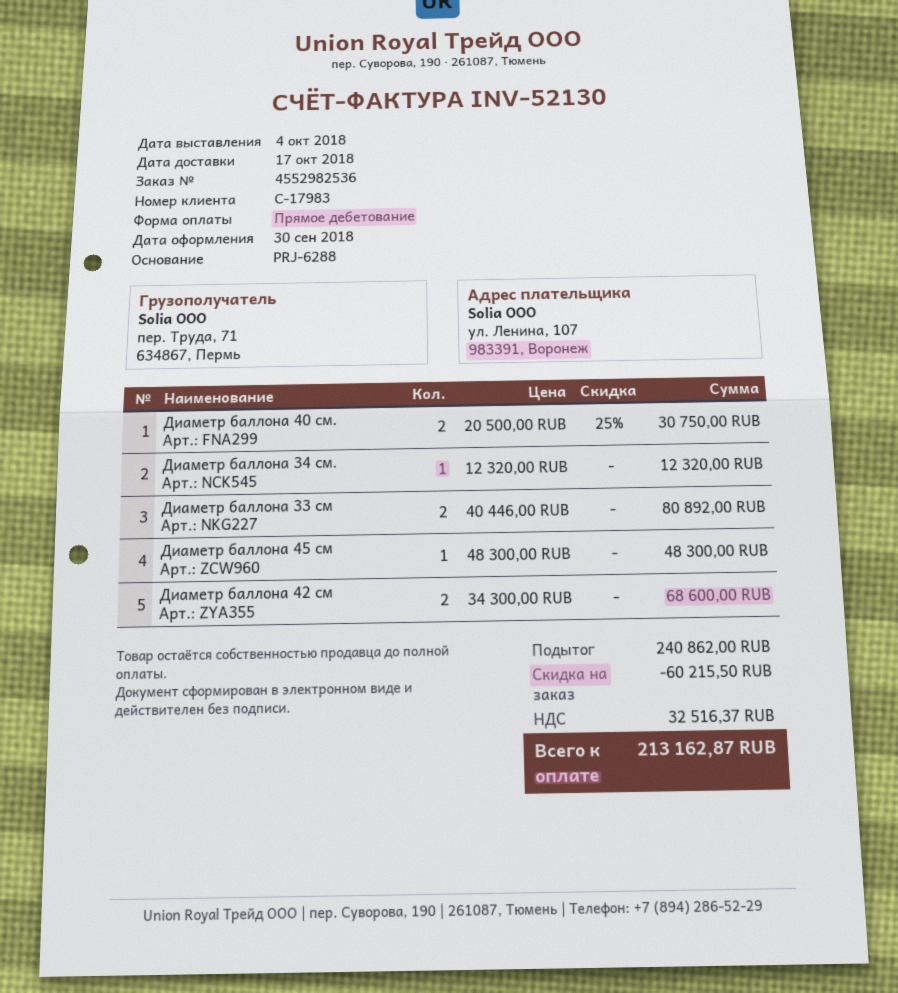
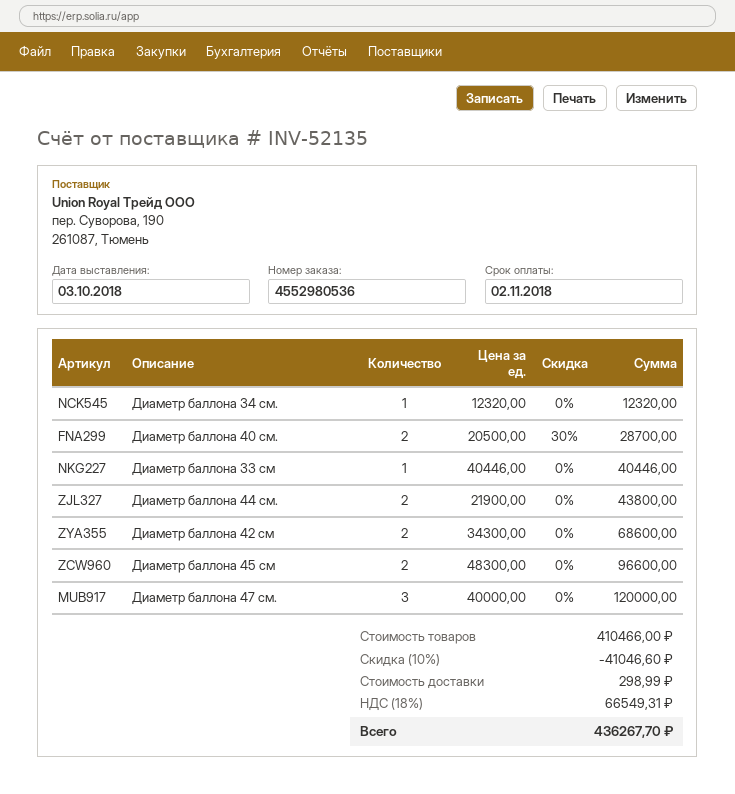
order number: 4552982536 -> 4552980536
invoice number: INV-52130 -> INV-52135
invoice date: 2018-10-04 -> 2018-10-03
Диаметр баллона 40 см.: 2 x 20500.00 - 25% = 30750.00 -> 2 x 20500.00 - 30% = 28700.00
Диаметр баллона 33 см: 2 x 40446.00 = 80892.00 -> 1 x 40446.00 = 40446.00
Диаметр баллона 45 см: 1 x 48300.00 = 48300.00 -> 2 x 48300.00 = 96600.00
Диаметр баллона 44 см.: none -> 2 x 21900.00 = 43800.00
Диаметр баллона 47 см.: none -> 3 x 40000.00 = 120000.00
subtotal: 240862.00 -> 410466.00
discount: 60215.50 -> 41046.60
shipping: none -> 298.99
tax: 32516.37 -> 66549.31
total: 213162.87 -> 436267.70

